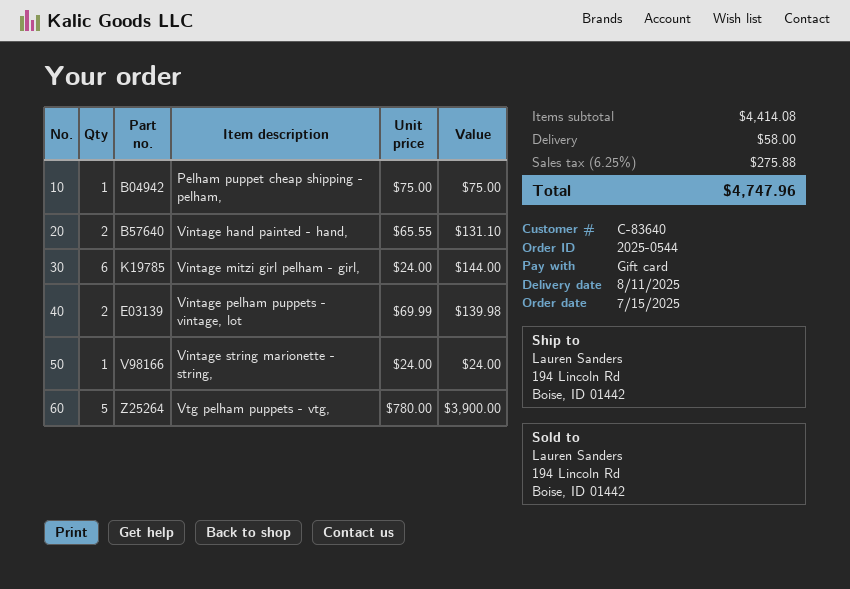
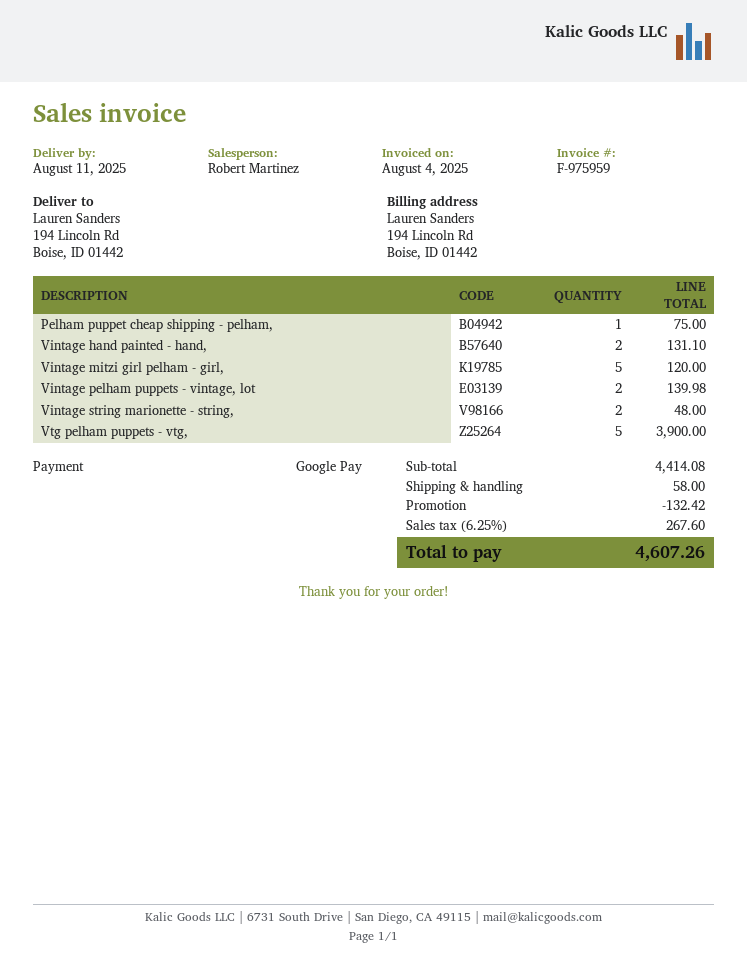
payment method: gift card -> Google Pay
Vintage mitzi girl pelham - girl,: 6 for 144.00 -> 5 for 120.00
Vintage string marionette - string,: 1 for 24.00 -> 2 for 48.00
discount: none -> 132.42
tax: 6.25% = 275.88 -> 6.25% = 267.60
total: 4747.96 -> 4607.26

